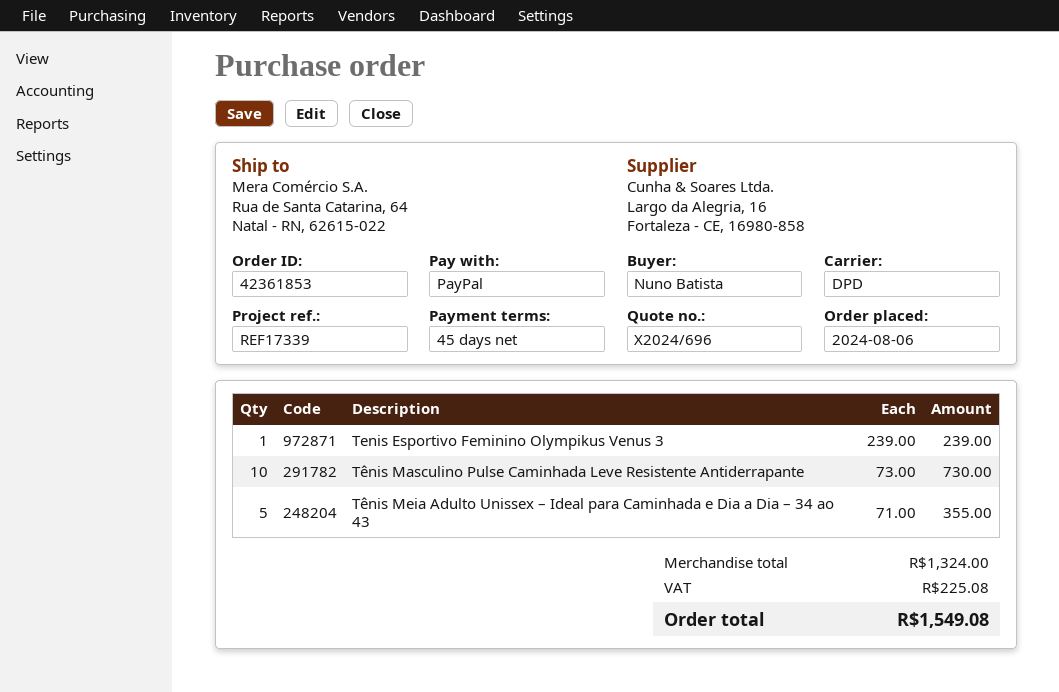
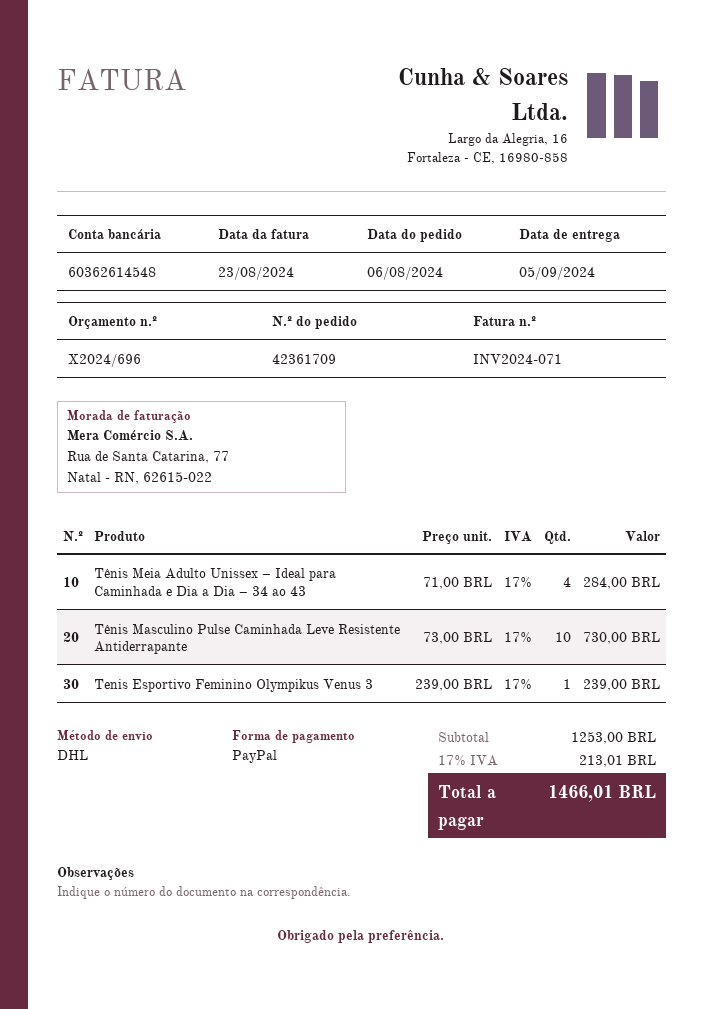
order number: 42361853 -> 42361709
shipping method: DPD -> DHL
Tênis Meia Adulto Unissex – Ideal para Caminhada e Dia a Dia – 34 ao 43: 5 x 71.00 = 355.00 -> 4 x 71.00 = 284.00
subtotal: 1324.00 -> 1253.00
tax: 225.08 -> 213.01
total: 1549.08 -> 1466.01

